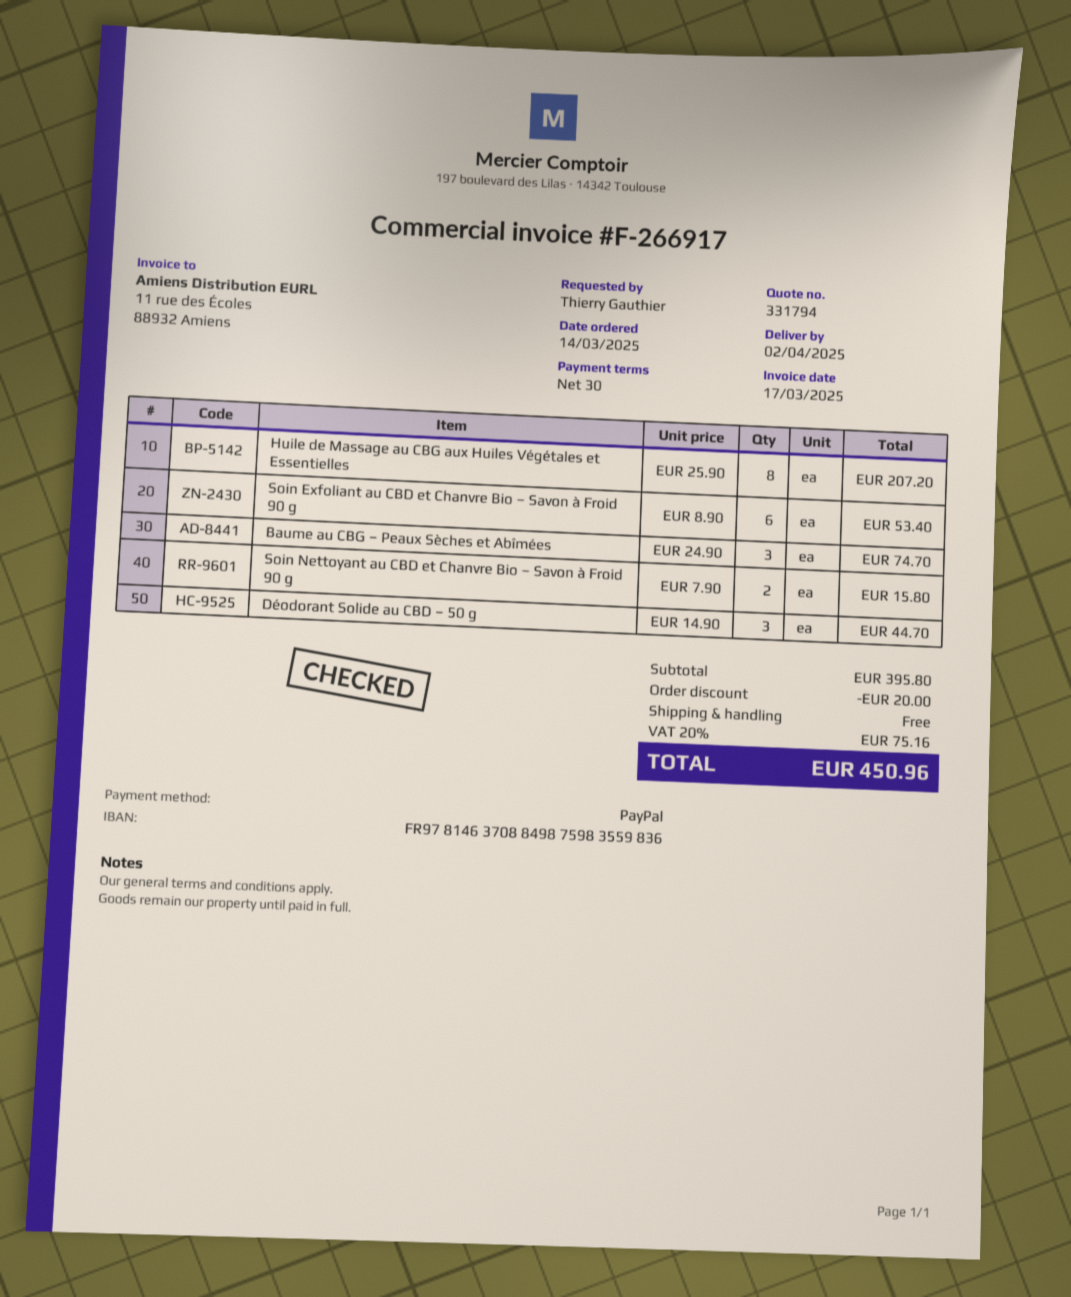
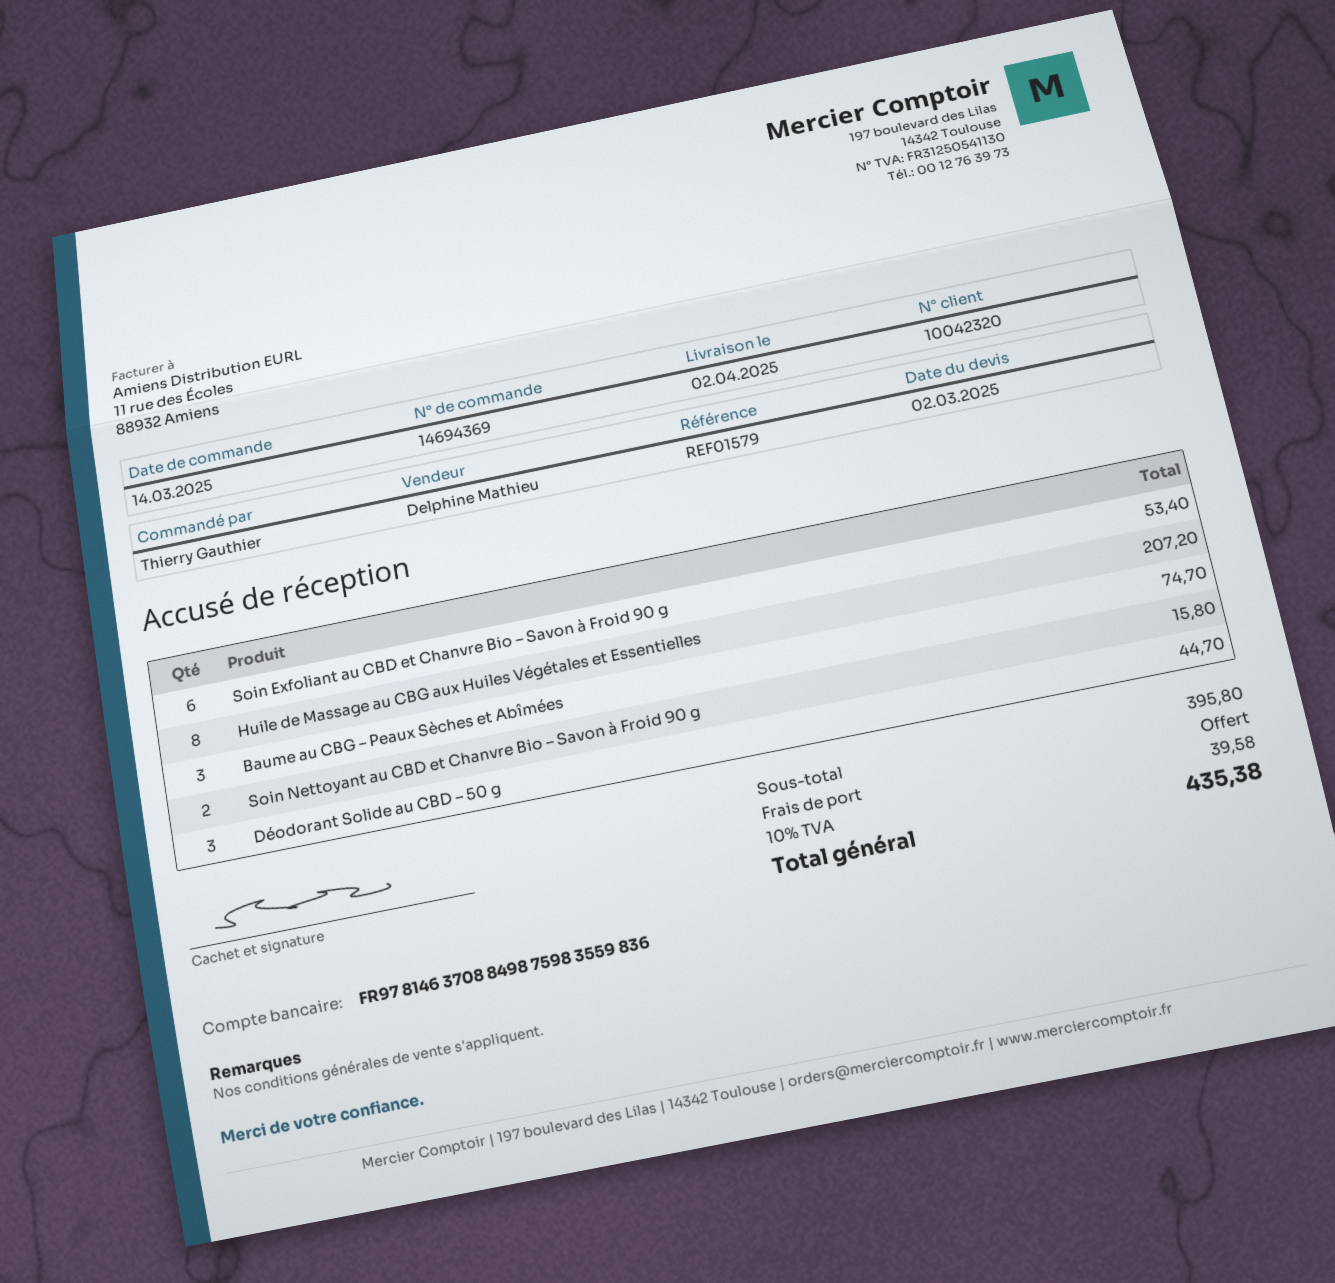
discount: 20.00 -> none
tax: 20% = 75.16 -> 10% = 39.58
total: 450.96 -> 435.38

